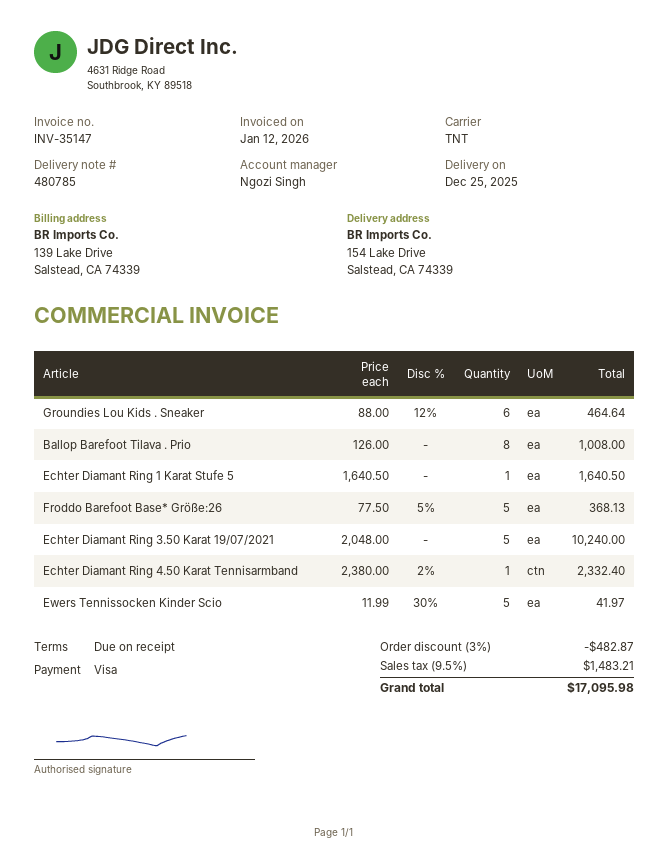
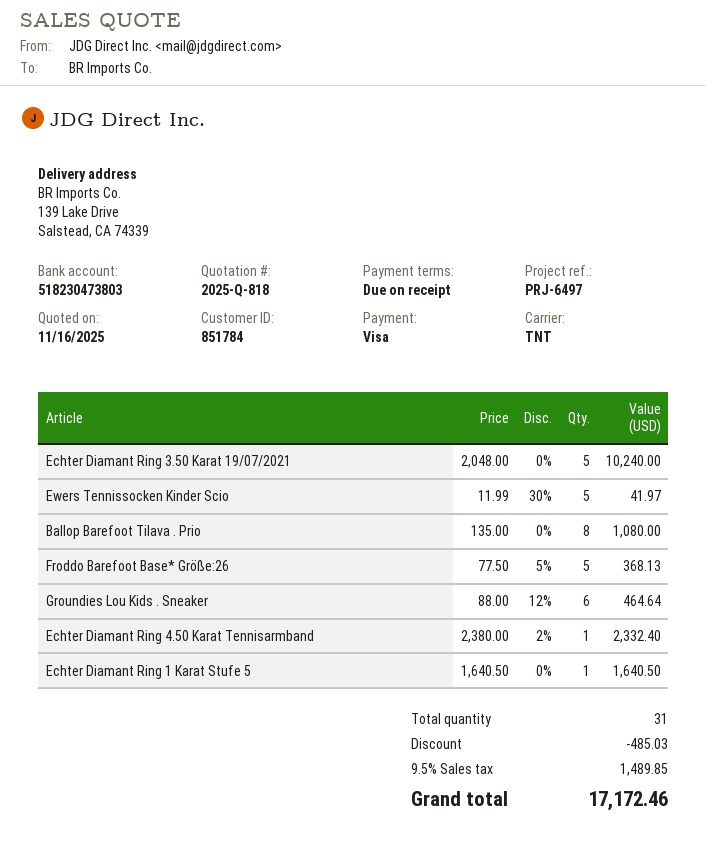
ship to: 154 Lake Drive, Salstead, CA 74339 -> 139 Lake Drive, Salstead, CA 74339
Ballop Barefoot Tilava . Prio: 8 x 126.00 = 1008.00 -> 8 x 135.00 = 1080.00
discount: 482.87 -> 485.03
tax: 9.5% = 1483.21 -> 9.5% = 1489.85
total: 17095.98 -> 17172.46

